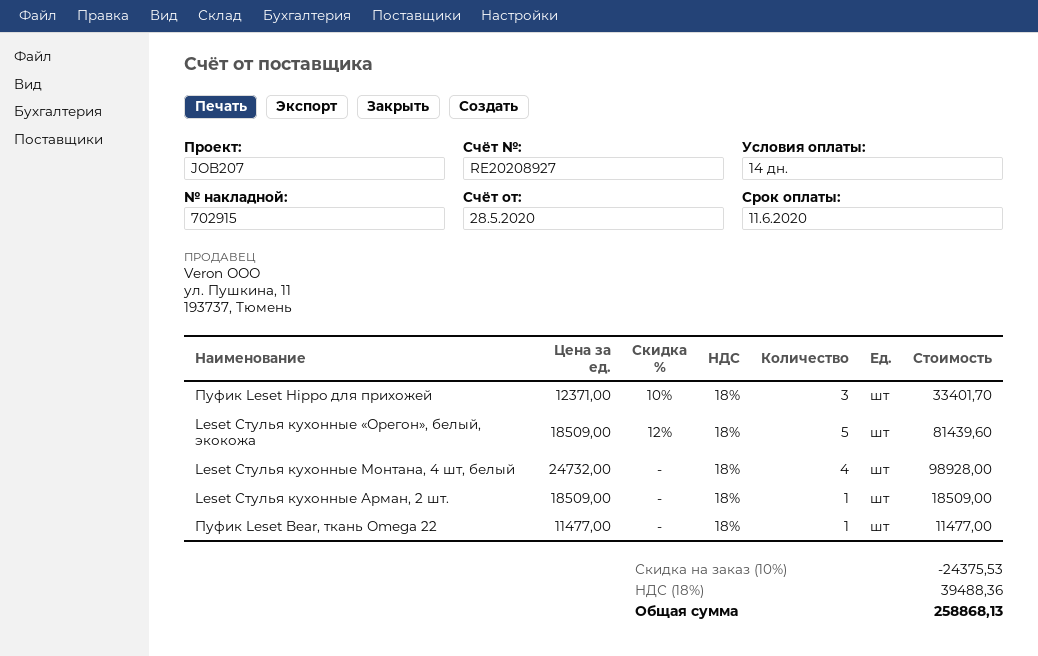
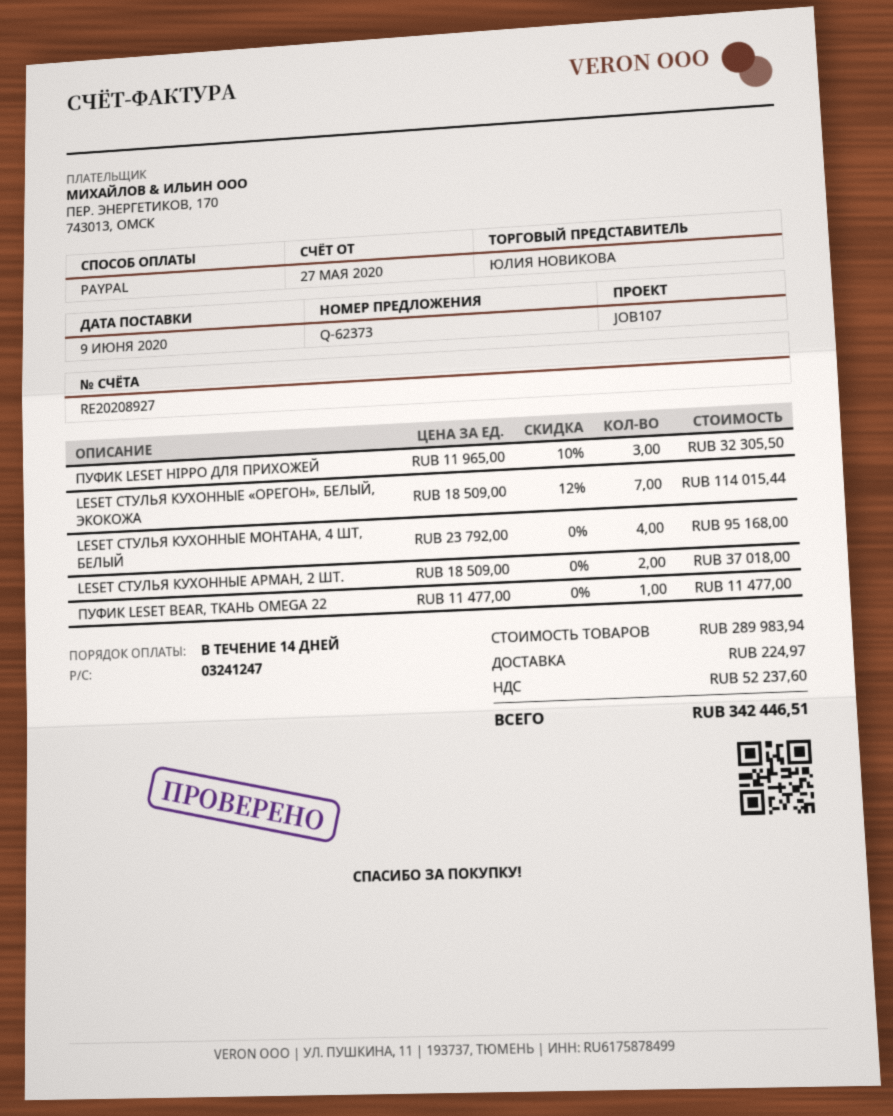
invoice date: 2020-05-28 -> 2020-05-27
reference: JOB207 -> JOB107
Пуфик Leset Hippo для прихожей: 3 x 12371.00 - 10% = 33401.70 -> 3 x 11965.00 - 10% = 32305.50
Leset Стулья кухонные «Орегон», белый, экокожа: 5 x 18509.00 - 12% = 81439.60 -> 7 x 18509.00 - 12% = 114015.44
Leset Стулья кухонные Монтана, 4 шт, белый: 4 x 24732.00 = 98928.00 -> 4 x 23792.00 = 95168.00
Leset Стулья кухонные Арман, 2 шт.: 1 x 18509.00 = 18509.00 -> 2 x 18509.00 = 37018.00
discount: 10% = 24375.53 -> none
shipping: none -> 224.97
tax: 39488.36 -> 52237.60
total: 258868.13 -> 342446.51

